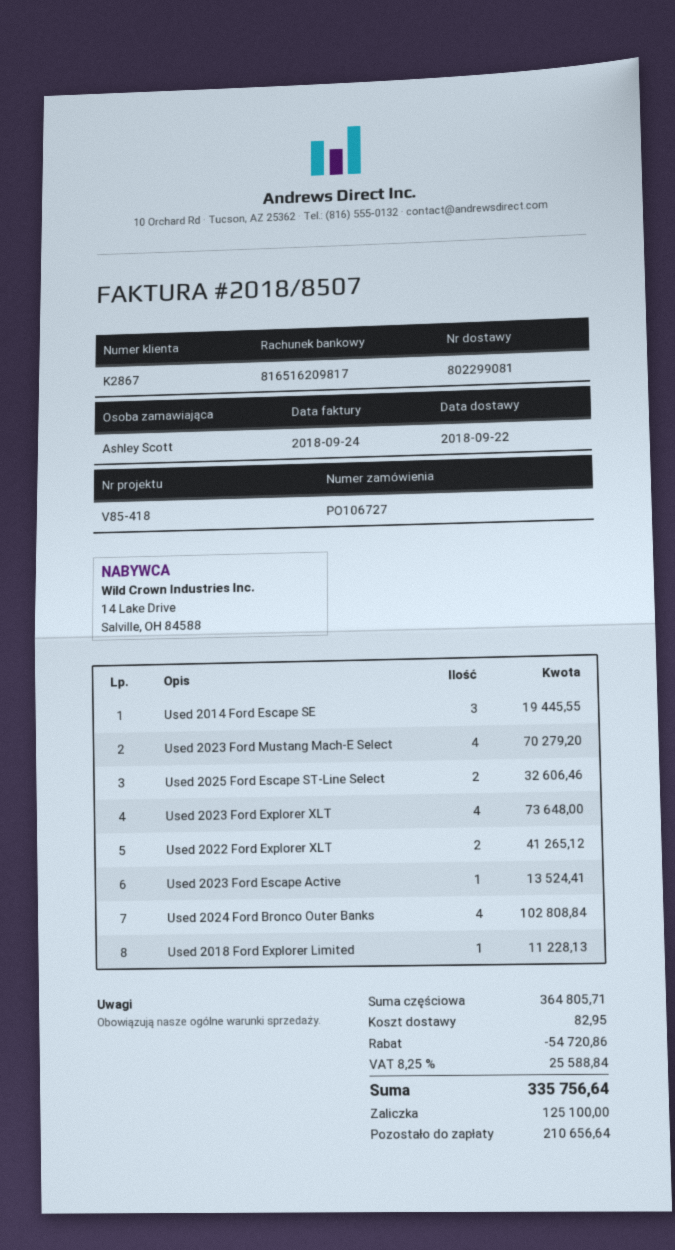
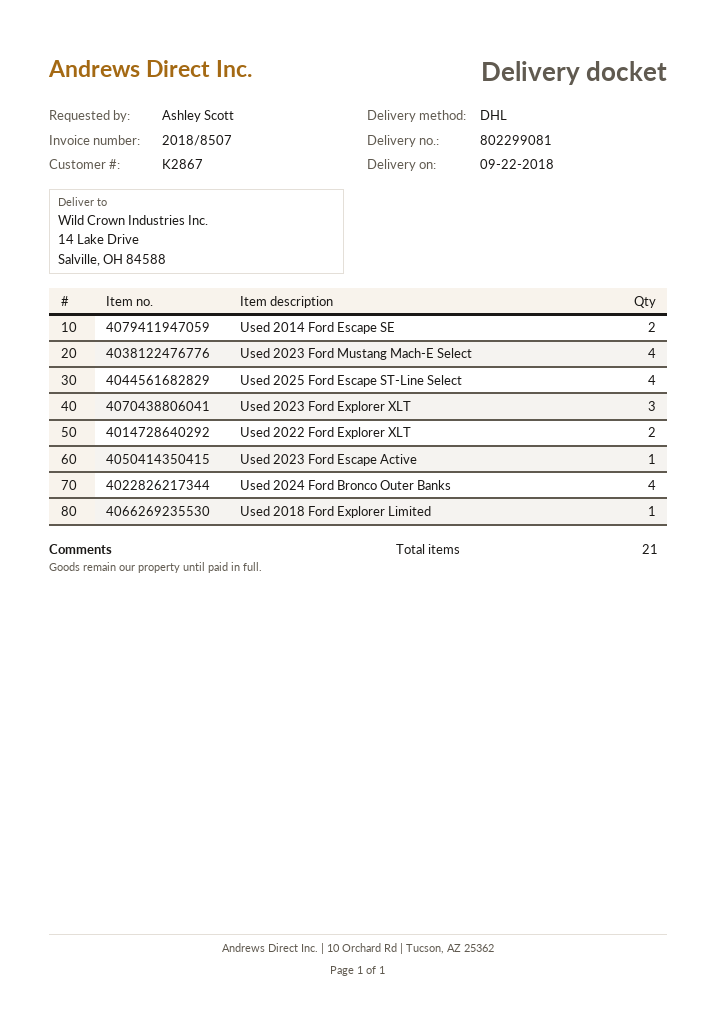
Used 2014 Ford Escape SE: 3 -> 2
Used 2025 Ford Escape ST-Line Select: 2 -> 4
Used 2023 Ford Explorer XLT: 4 -> 3

